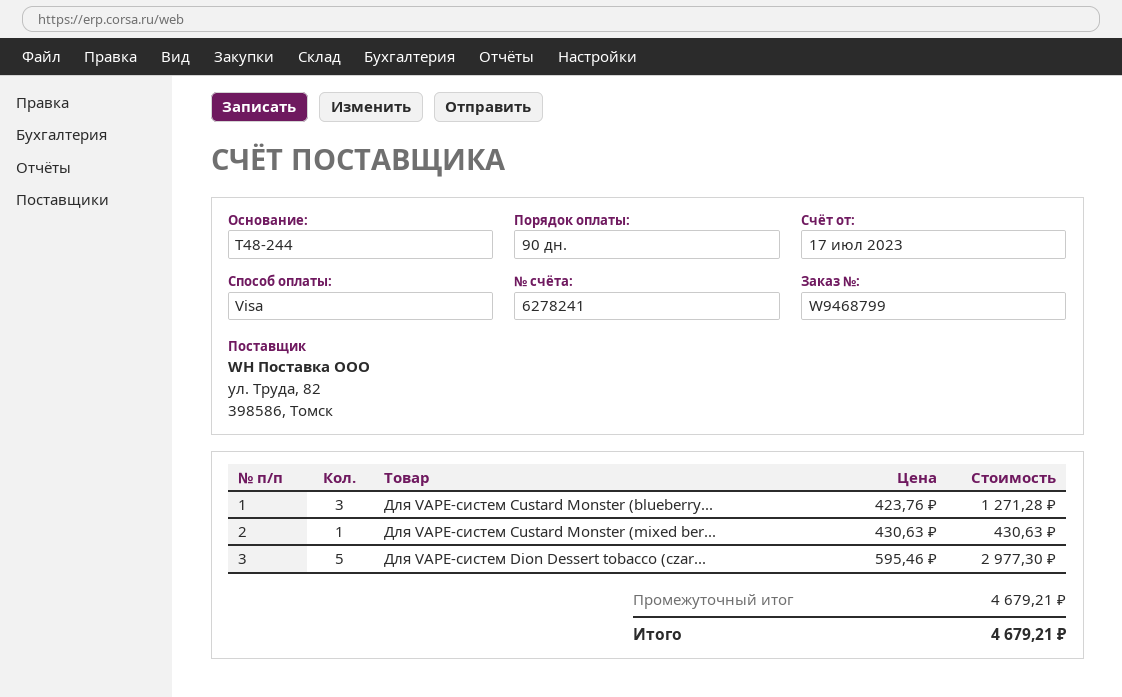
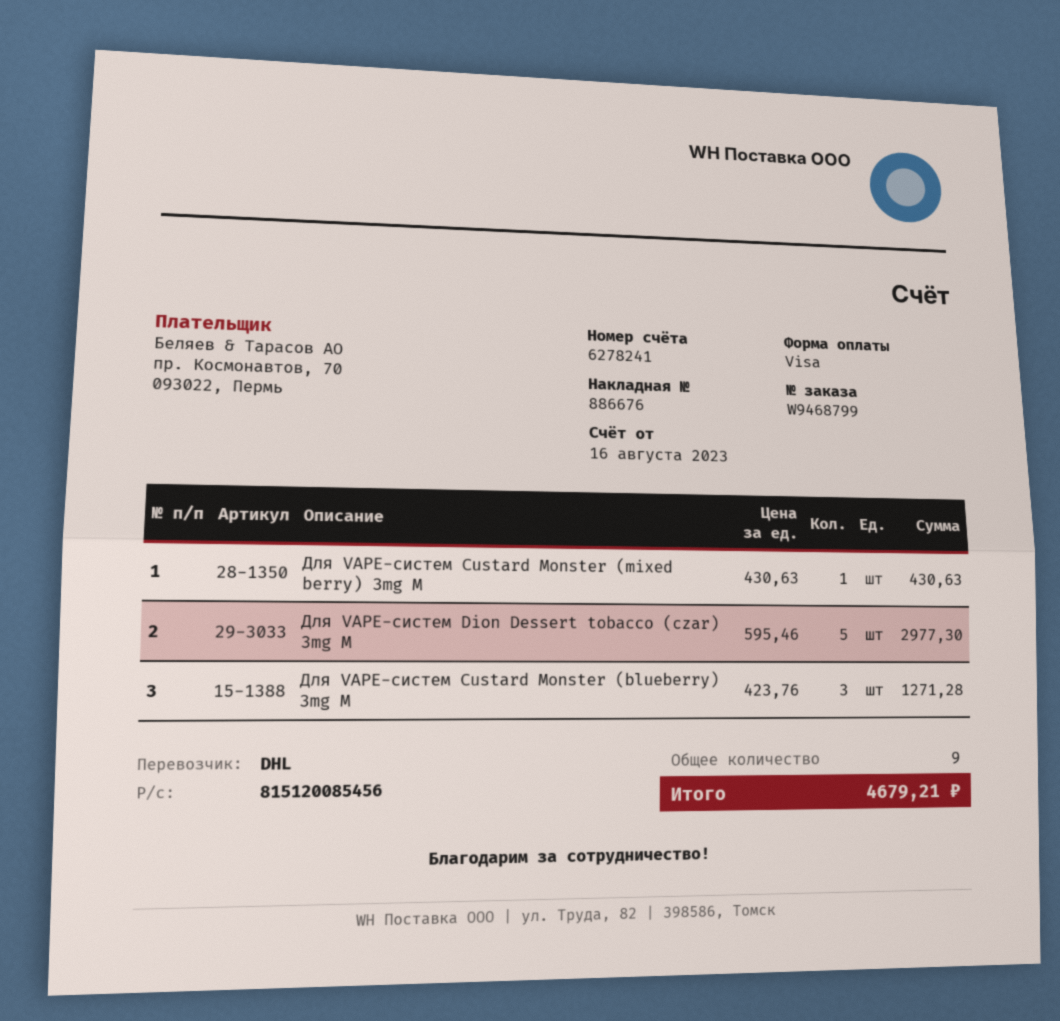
invoice date: 2023-07-17 -> 2023-08-16

